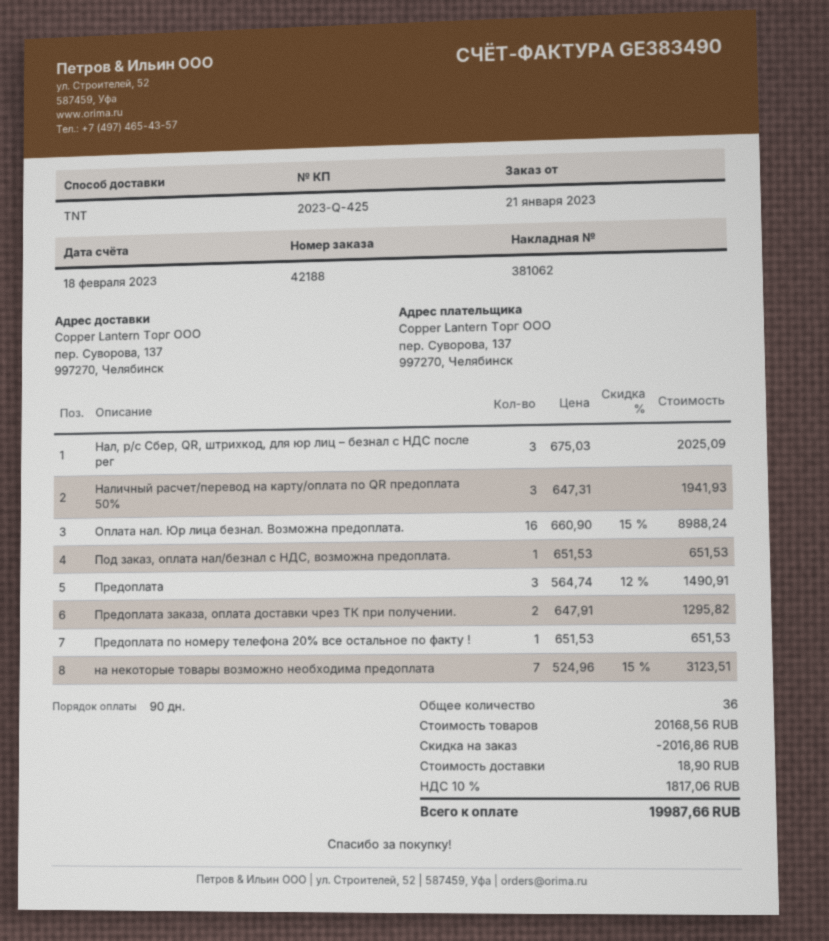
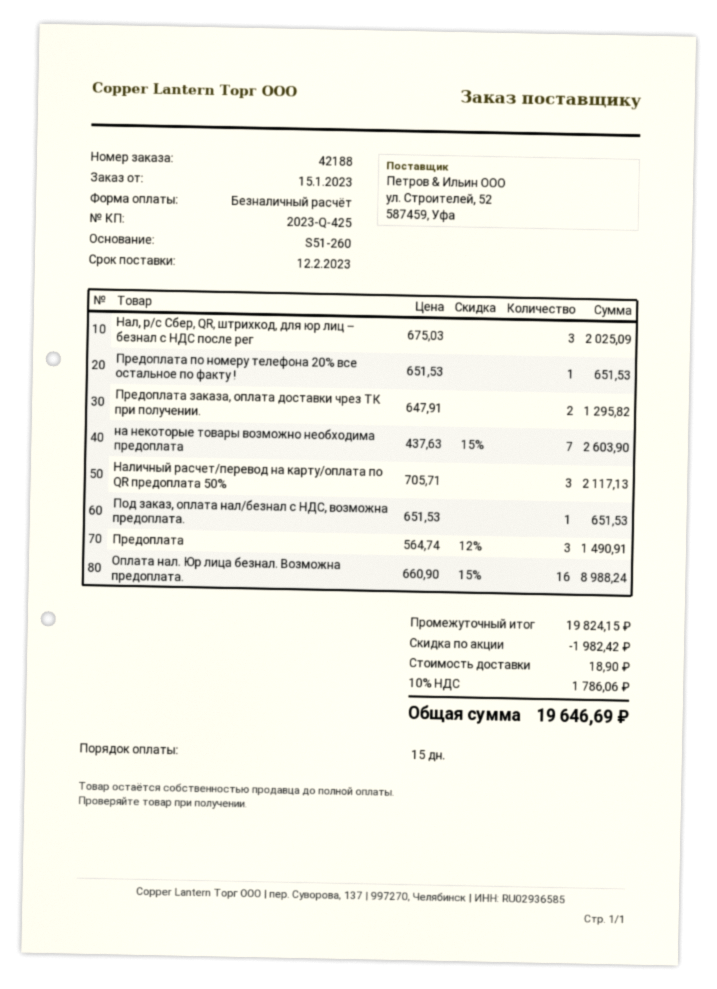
order date: 2023-01-21 -> 2023-01-15
payment terms: 90 days -> 15 days
Наличный расчет/перевод на карту/оплата по QR предоплата 50%: 3 x 647.31 = 1941.93 -> 3 x 705.71 = 2117.13
на некоторые товары возможно необходима предоплата: 7 x 524.96 - 15% = 3123.51 -> 7 x 437.63 - 15% = 2603.90
subtotal: 20168.56 -> 19824.15
discount: 2016.86 -> 1982.42
tax: 10% = 1817.06 -> 10% = 1786.06
total: 19987.66 -> 19646.69

